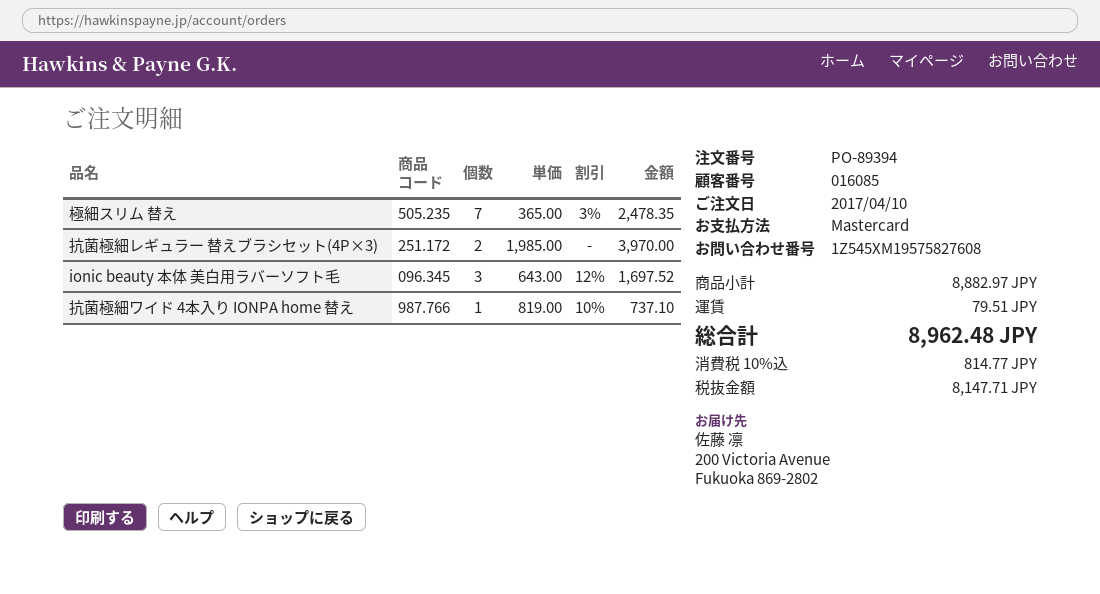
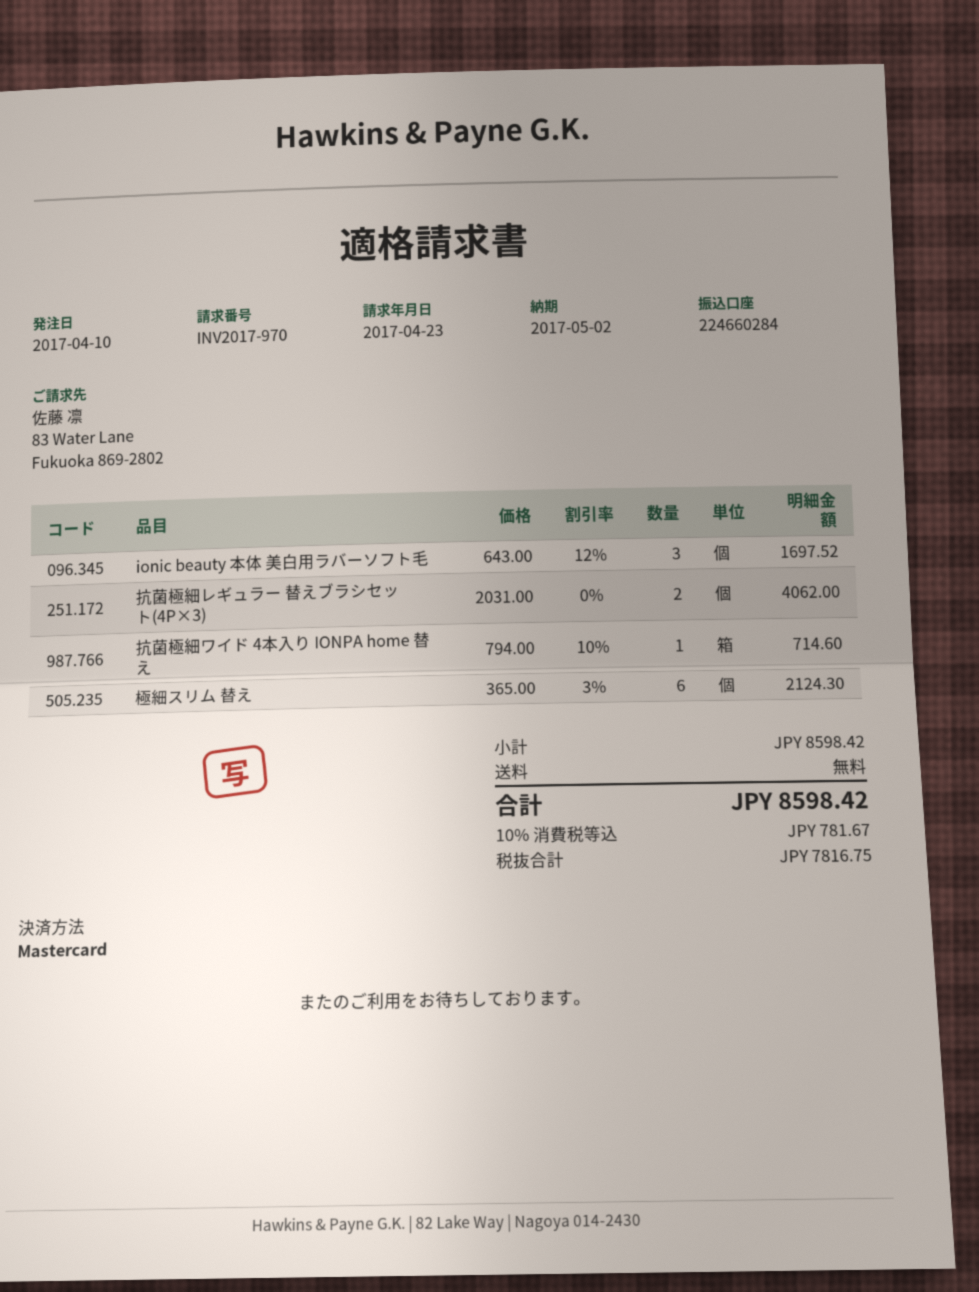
極細スリム 替え: 7 x 365.00 - 3% = 2478.35 -> 6 x 365.00 - 3% = 2124.30
抗菌極細レギュラー 替えブラシセット(4P×3): 2 x 1985.00 = 3970.00 -> 2 x 2031.00 = 4062.00
抗菌極細ワイド 4本入り IONPA home 替え: 1 x 819.00 - 10% = 737.10 -> 1 x 794.00 - 10% = 714.60
subtotal: 8882.97 -> 8598.42
shipping: 79.51 -> 0.00
net: 8147.71 -> 7816.75
tax: 10% = 814.77 -> 10% = 781.67
total: 8962.48 -> 8598.42

